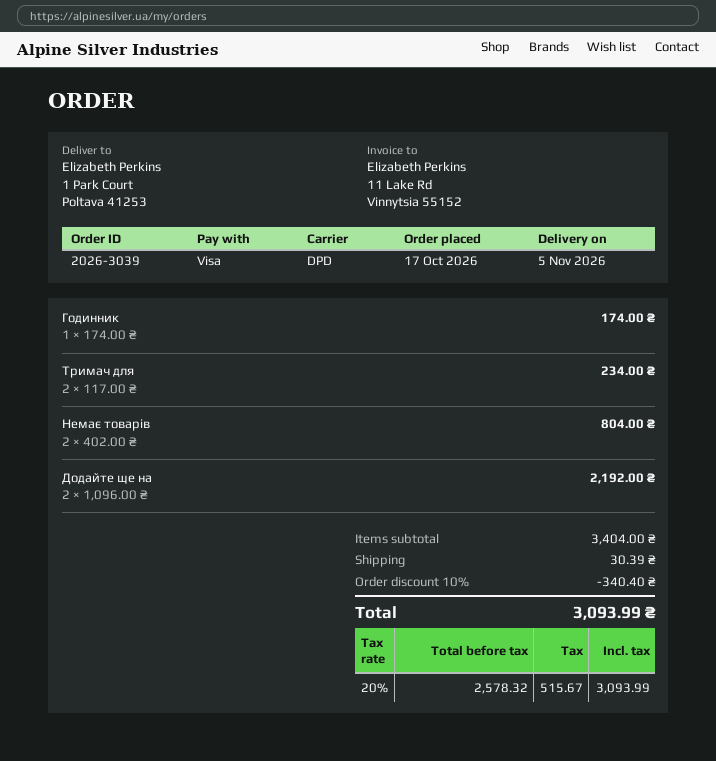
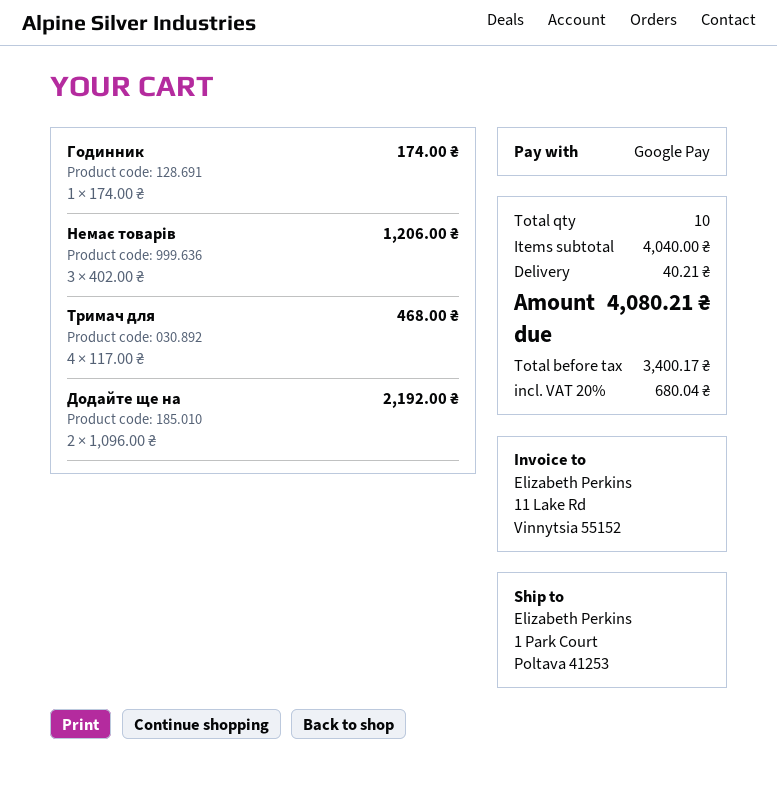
payment method: Visa -> Google Pay
Тримач для: 2 x 117.00 = 234.00 -> 4 x 117.00 = 468.00
Немає товарів: 2 x 402.00 = 804.00 -> 3 x 402.00 = 1206.00
subtotal: 3404.00 -> 4040.00
discount: 10% = 340.40 -> none
shipping: 30.39 -> 40.21
net: 2578.32 -> 3400.17
tax: 20% = 515.67 -> 20% = 680.04
total: 3093.99 -> 4080.21

